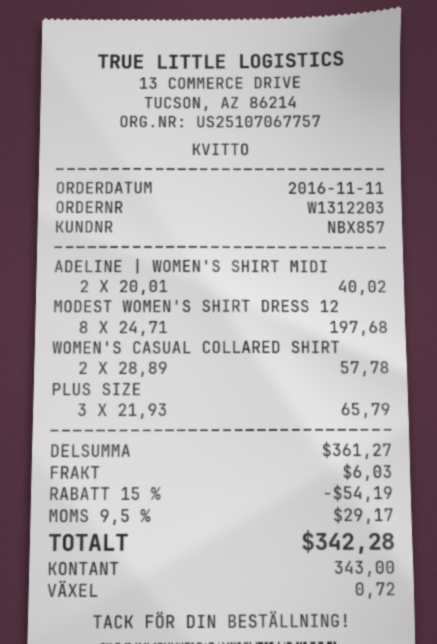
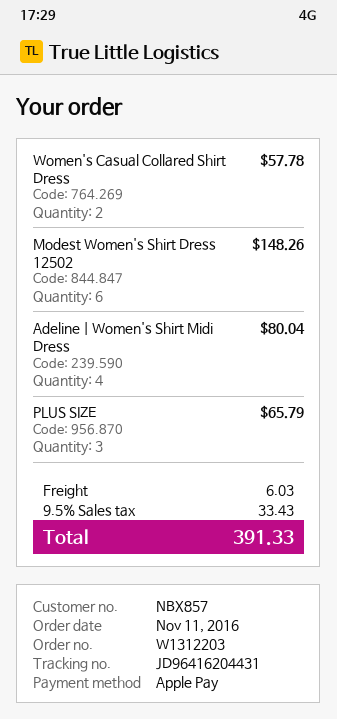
payment method: cash -> Apple Pay
ADELINE | WOMEN'S SHIRT MIDI: 2 for 40.02 -> 4 for 80.04
MODEST WOMEN'S SHIRT DRESS 12: 8 for 197.68 -> 6 for 148.26
discount: 15% = 54.19 -> none
tax: 9.5% = 29.17 -> 9.5% = 33.43
total: 342.28 -> 391.33

